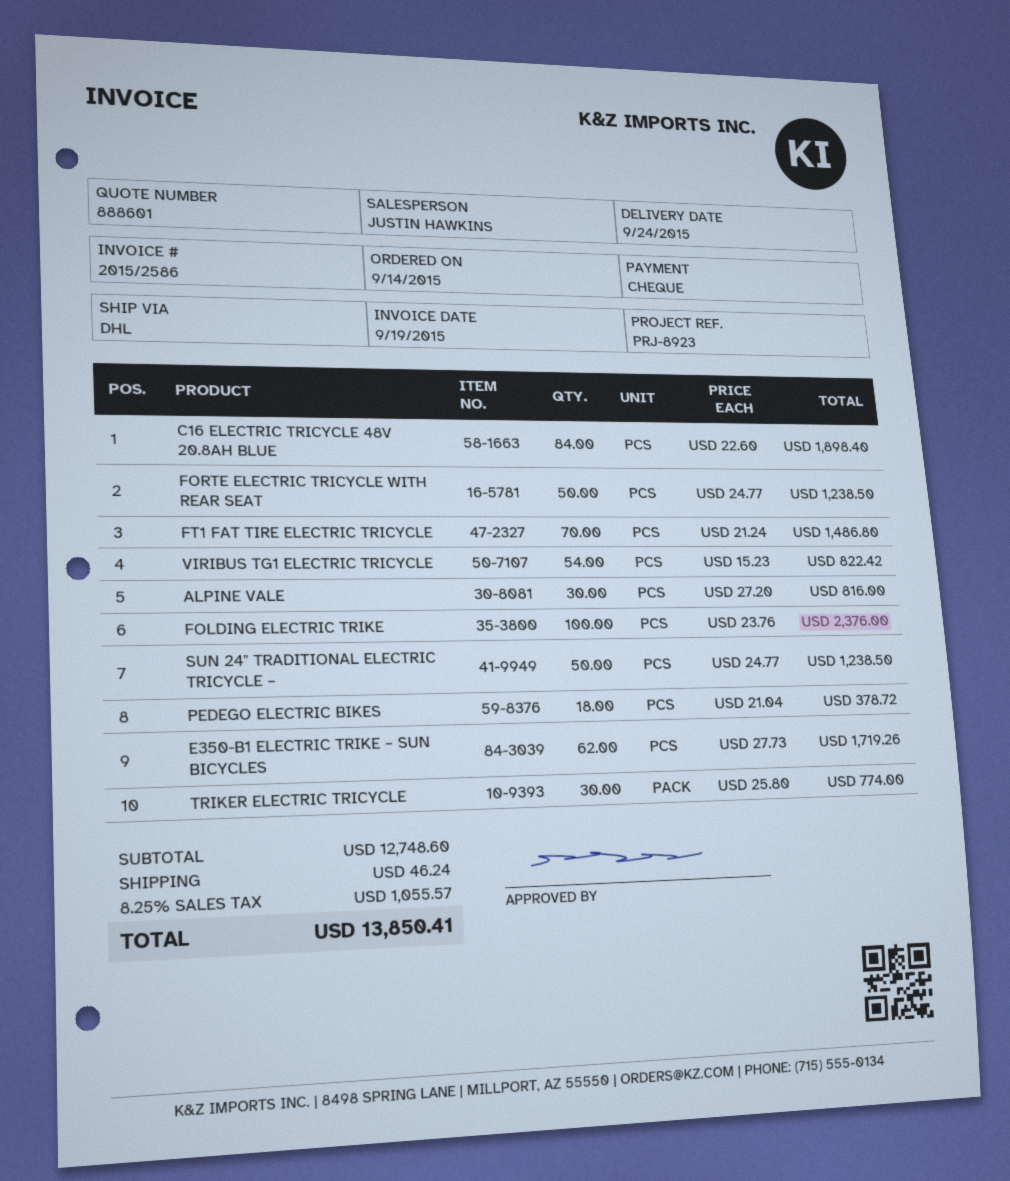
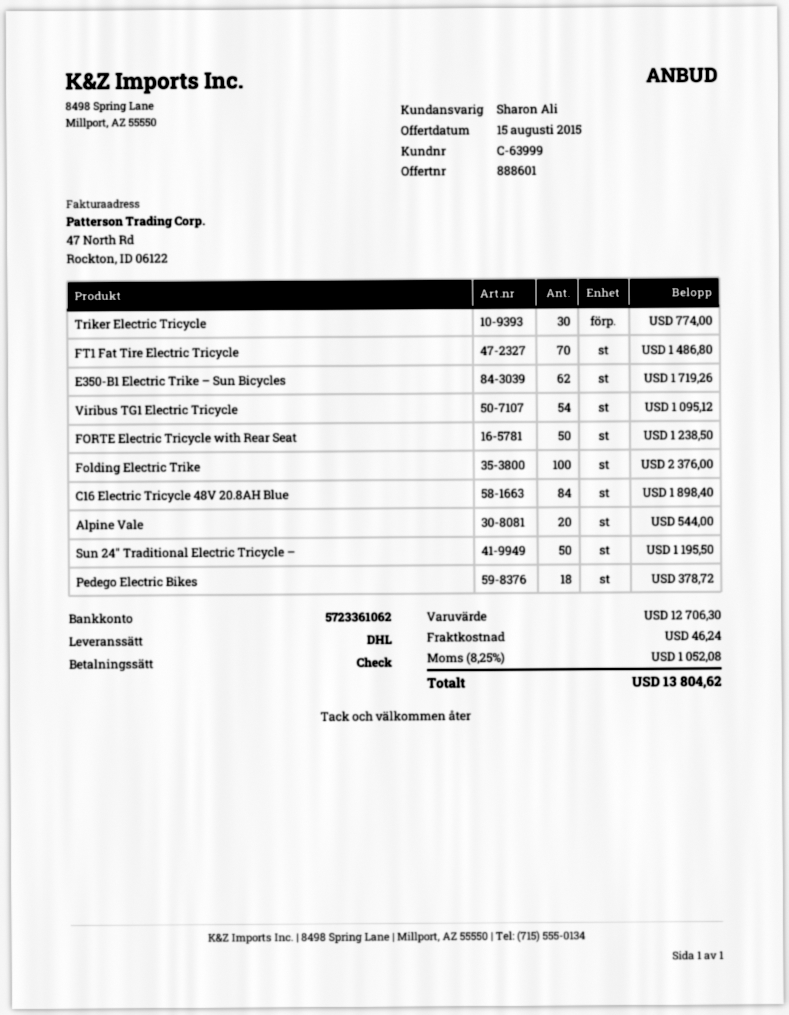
sales rep: JUSTIN HAWKINS -> Sharon Ali
VIRIBUS TG1 ELECTRIC TRICYCLE: 54 for 822.42 -> 54 for 1095.12
ALPINE VALE: 30 for 816.00 -> 20 for 544.00
SUN 24" TRADITIONAL ELECTRIC TRICYCLE –: 50 for 1238.50 -> 50 for 1195.50
subtotal: 12748.60 -> 12706.30
tax: 8.25% = 1055.57 -> 8.25% = 1052.08
total: 13850.41 -> 13804.62

